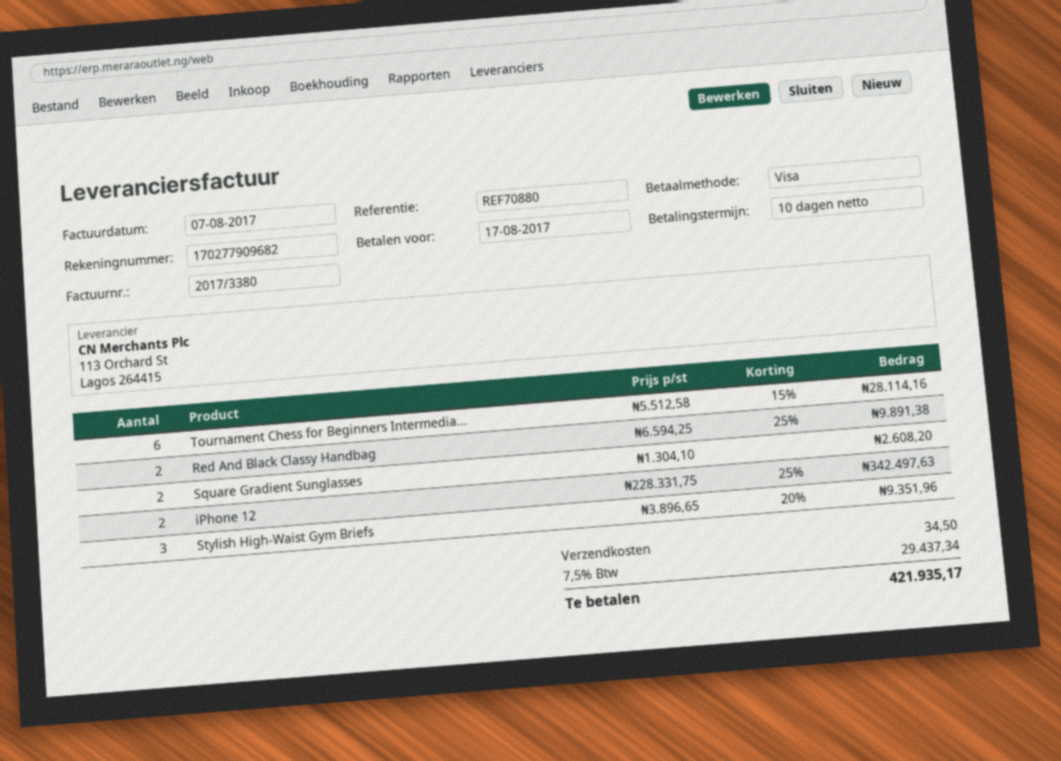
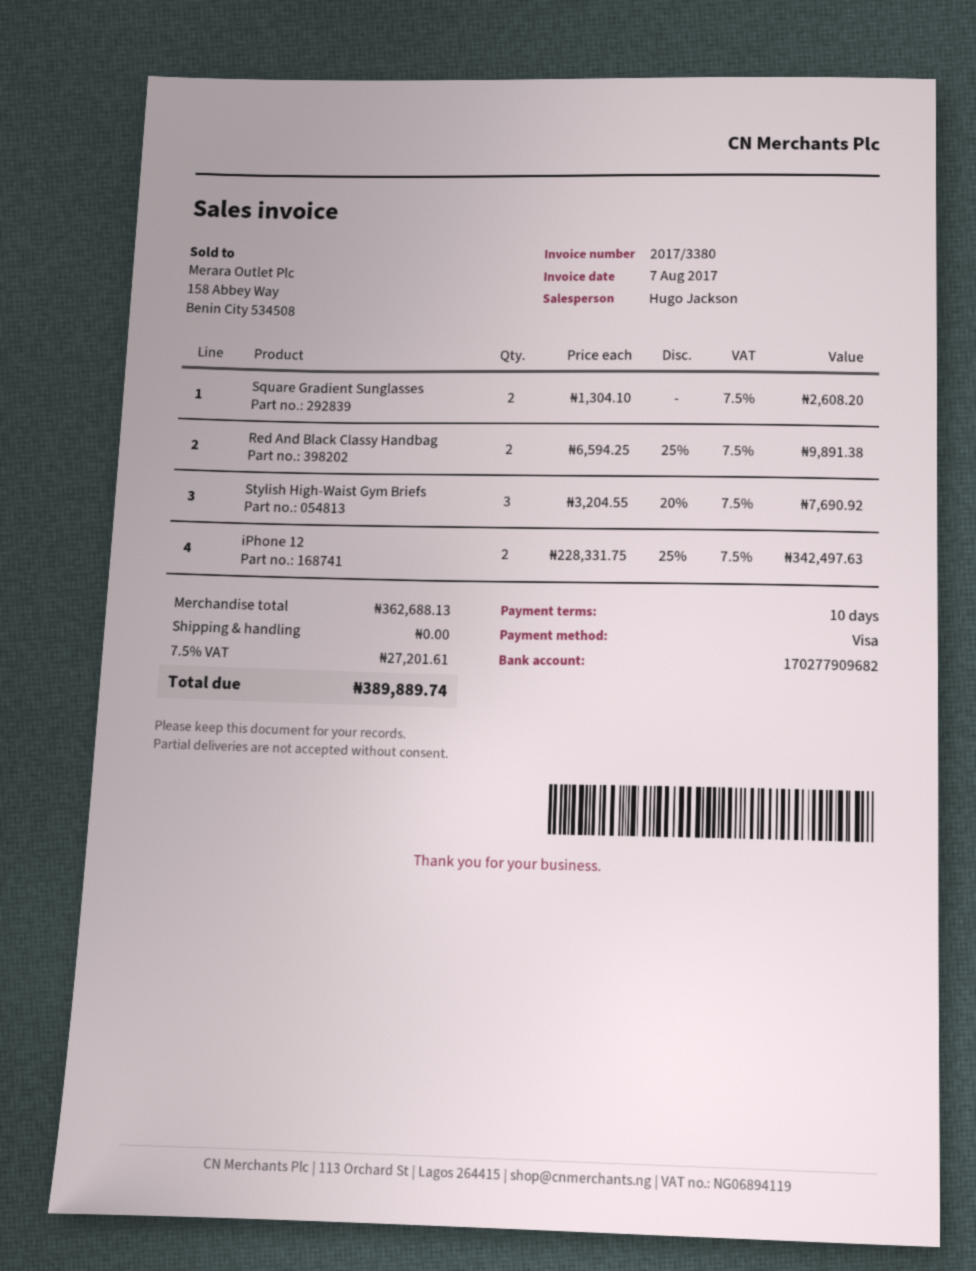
Tournament Chess for Beginners Intermedia...: 6 x 5512.58 - 15% = 28114.16 -> none
Stylish High-Waist Gym Briefs: 3 x 3896.65 - 20% = 9351.96 -> 3 x 3204.55 - 20% = 7690.92
shipping: 34.50 -> 0.00
tax: 7.5% = 29437.34 -> 7.5% = 27201.61
total: 421935.17 -> 389889.74

